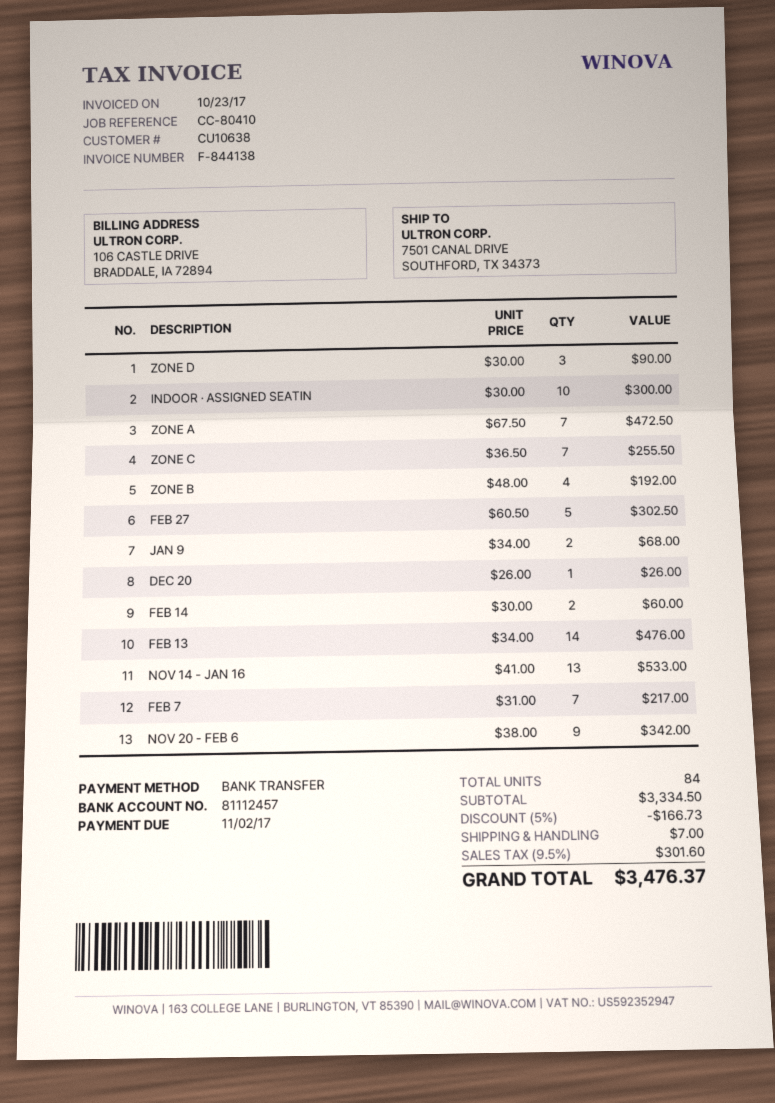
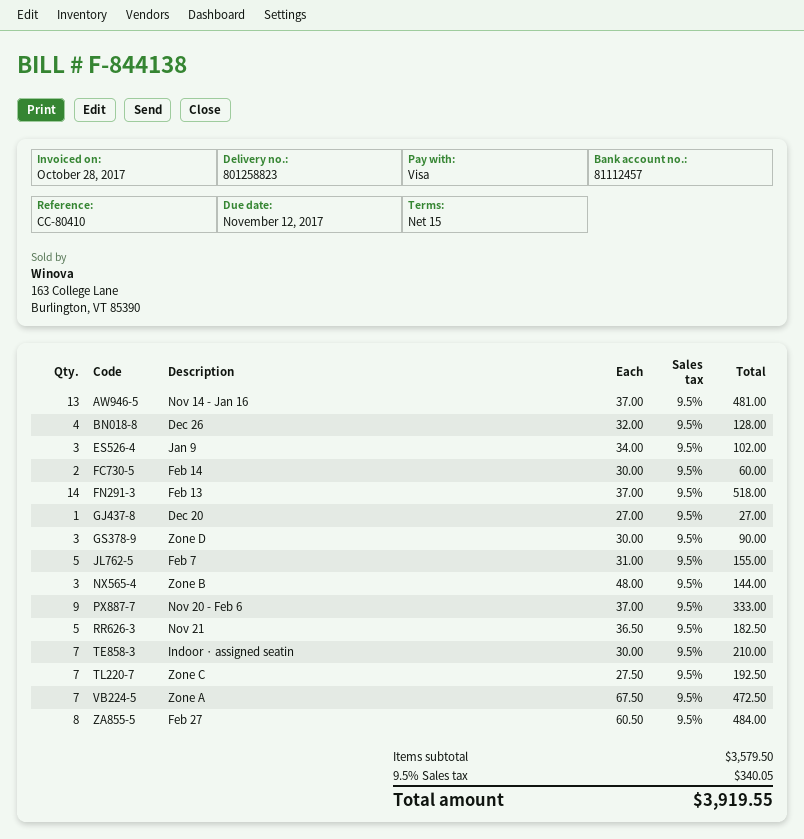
invoice date: 2017-10-23 -> 2017-10-28
due date: 2017-11-02 -> 2017-11-12
payment method: bank transfer -> Visa
INDOOR · ASSIGNED SEATIN: 10 x 30.00 = 300.00 -> 7 x 30.00 = 210.00
ZONE C: 7 x 36.50 = 255.50 -> 7 x 27.50 = 192.50
ZONE B: 4 x 48.00 = 192.00 -> 3 x 48.00 = 144.00
FEB 27: 5 x 60.50 = 302.50 -> 8 x 60.50 = 484.00
JAN 9: 2 x 34.00 = 68.00 -> 3 x 34.00 = 102.00
DEC 20: 1 x 26.00 = 26.00 -> 1 x 27.00 = 27.00
FEB 13: 14 x 34.00 = 476.00 -> 14 x 37.00 = 518.00
NOV 14 - JAN 16: 13 x 41.00 = 533.00 -> 13 x 37.00 = 481.00
FEB 7: 7 x 31.00 = 217.00 -> 5 x 31.00 = 155.00
NOV 20 - FEB 6: 9 x 38.00 = 342.00 -> 9 x 37.00 = 333.00
Dec 26: none -> 4 x 32.00 = 128.00
Nov 21: none -> 5 x 36.50 = 182.50
subtotal: 3334.50 -> 3579.50
discount: 5% = 166.73 -> none
shipping: 7.00 -> none
tax: 9.5% = 301.60 -> 9.5% = 340.05
total: 3476.37 -> 3919.55

